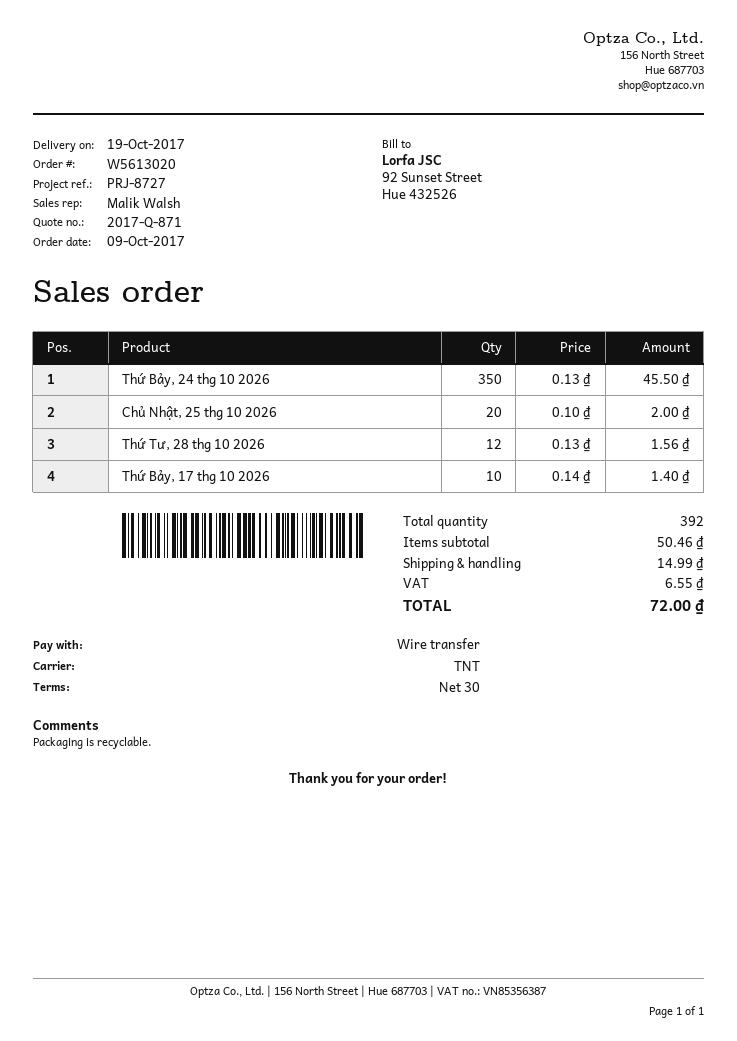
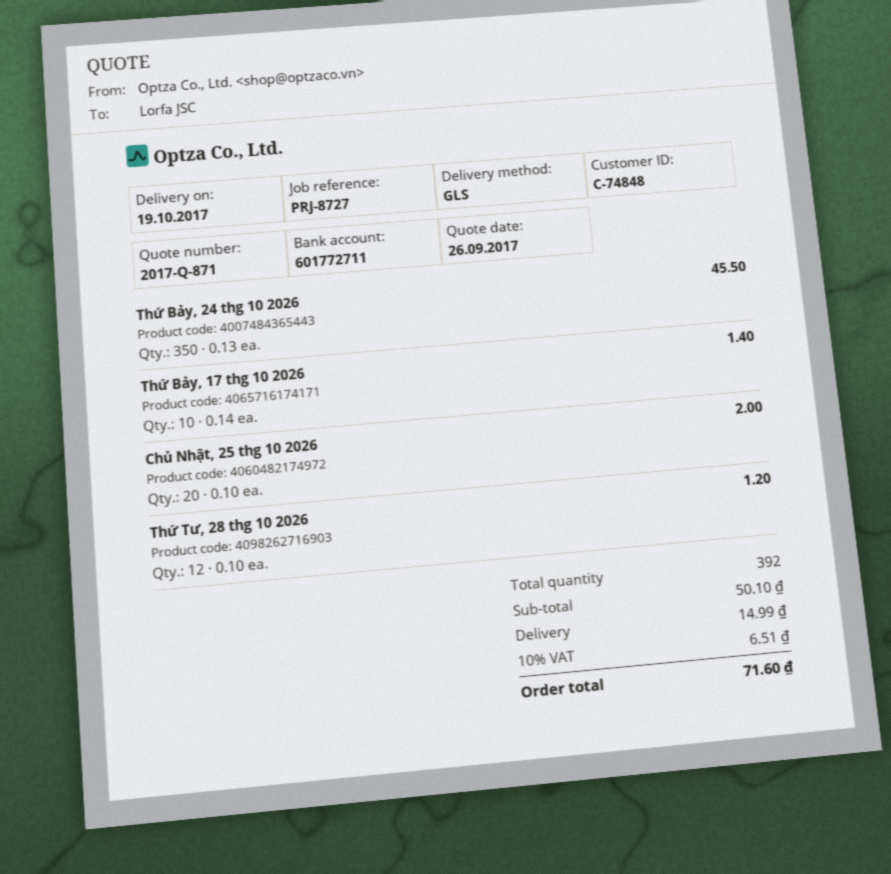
shipping method: TNT -> GLS
Thứ Tư, 28 thg 10 2026: 12 x 0.13 = 1.56 -> 12 x 0.10 = 1.20
subtotal: 50.46 -> 50.10
tax: 6.55 -> 6.51
total: 72.00 -> 71.60

